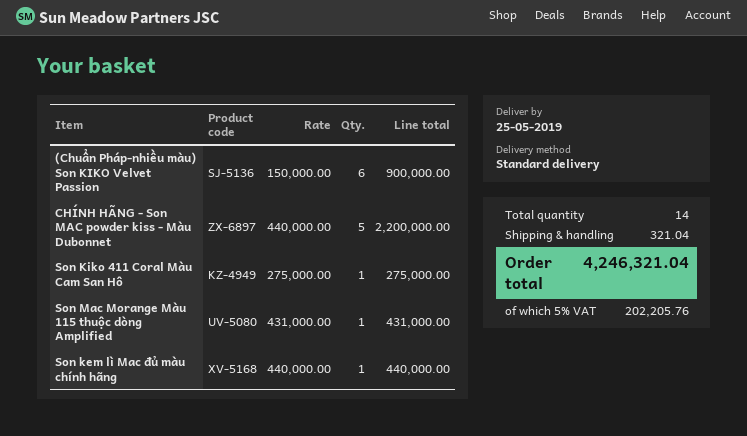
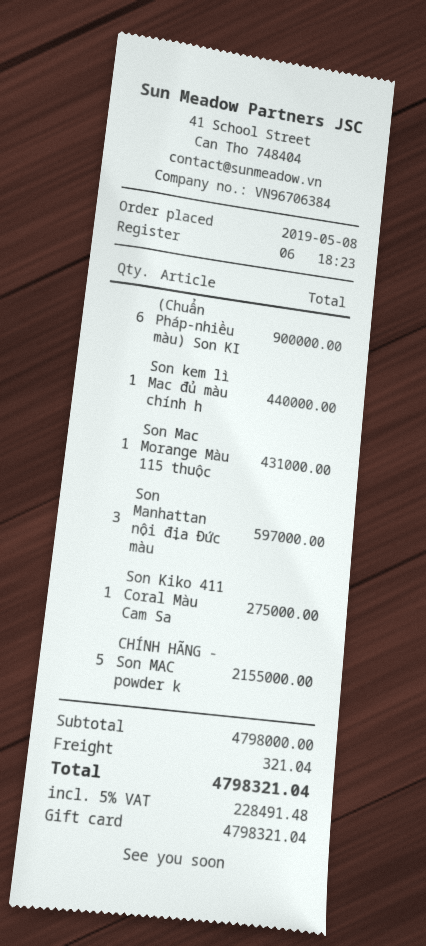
CHÍNH HÃNG - Son MAC powder kiss - Màu Dubonnet: 5 for 2200000.00 -> 5 for 2155000.00
Son Manhattan nội địa Đức màu: none -> 3 for 597000.00
tax: 5% = 202205.76 -> 5% = 228491.48
total: 4246321.04 -> 4798321.04

